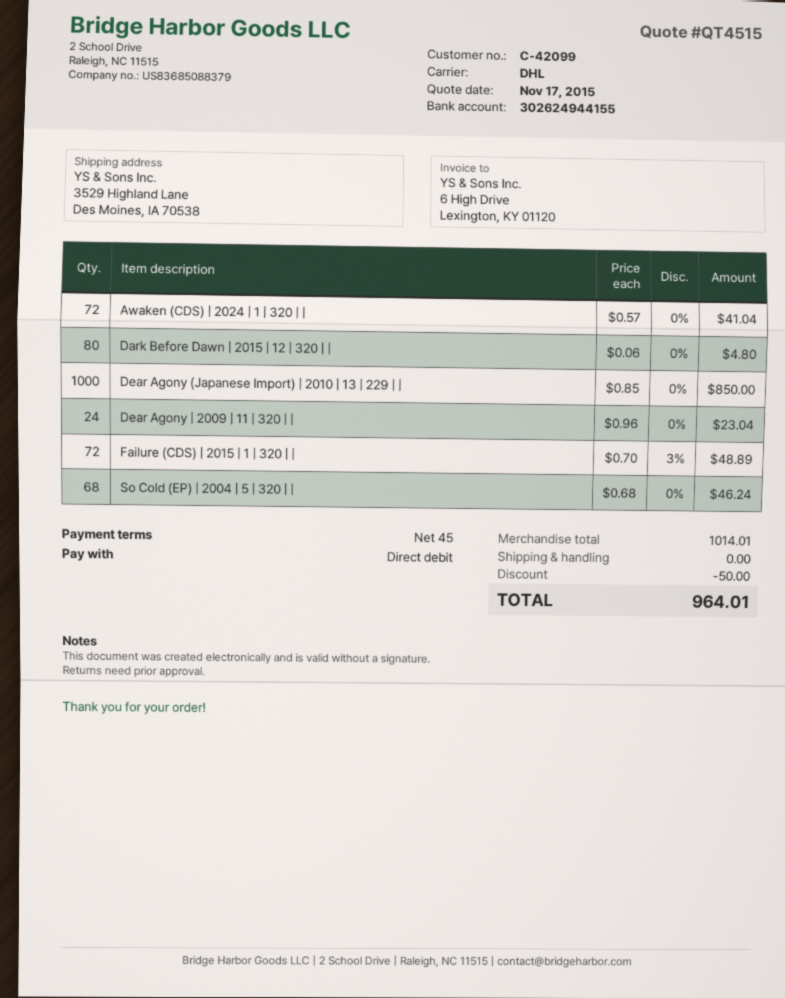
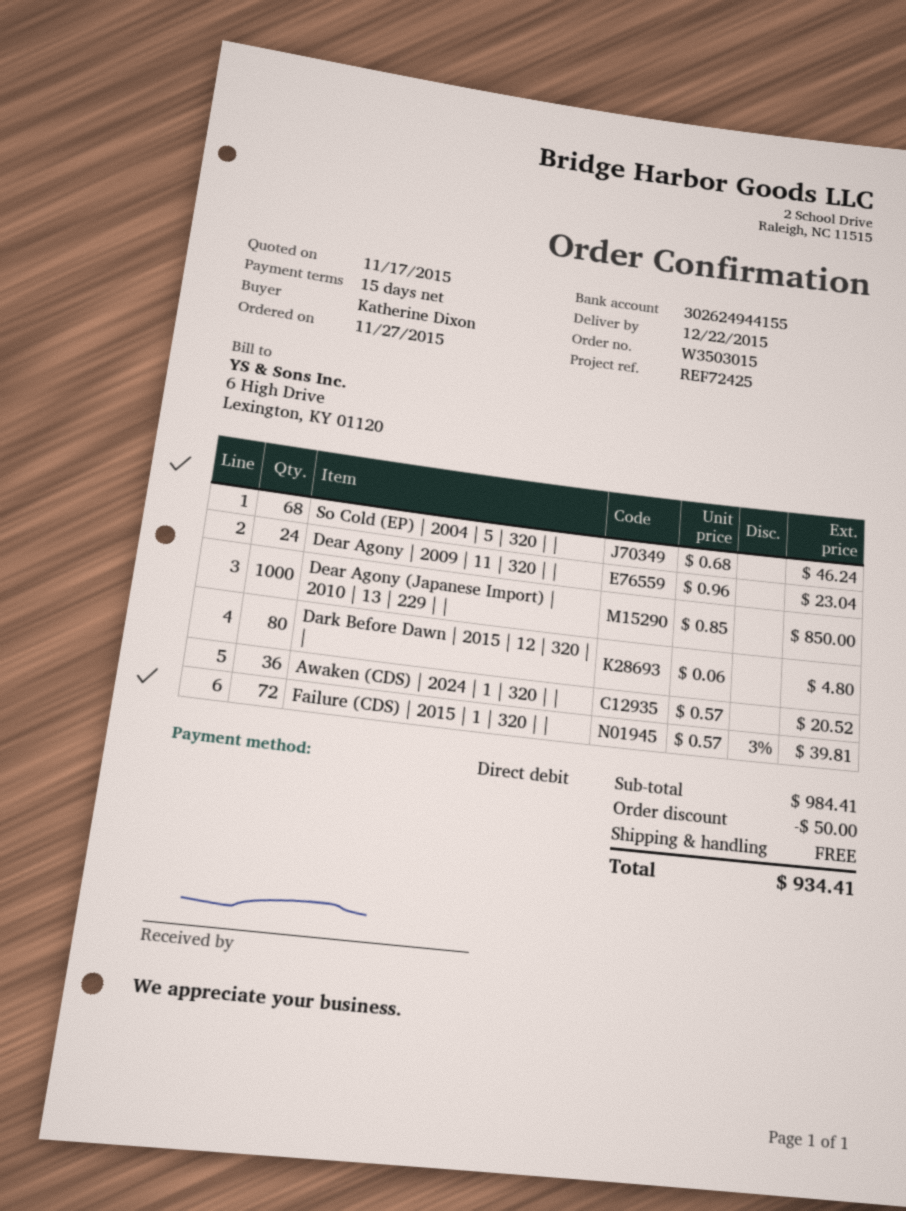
payment terms: 45 days -> 15 days
Awaken (CDS) | 2024 | 1 | 320 | |: 72 x 0.57 = 41.04 -> 36 x 0.57 = 20.52
Failure (CDS) | 2015 | 1 | 320 | |: 72 x 0.70 - 3% = 48.89 -> 72 x 0.57 - 3% = 39.81
subtotal: 1014.01 -> 984.41
total: 964.01 -> 934.41

